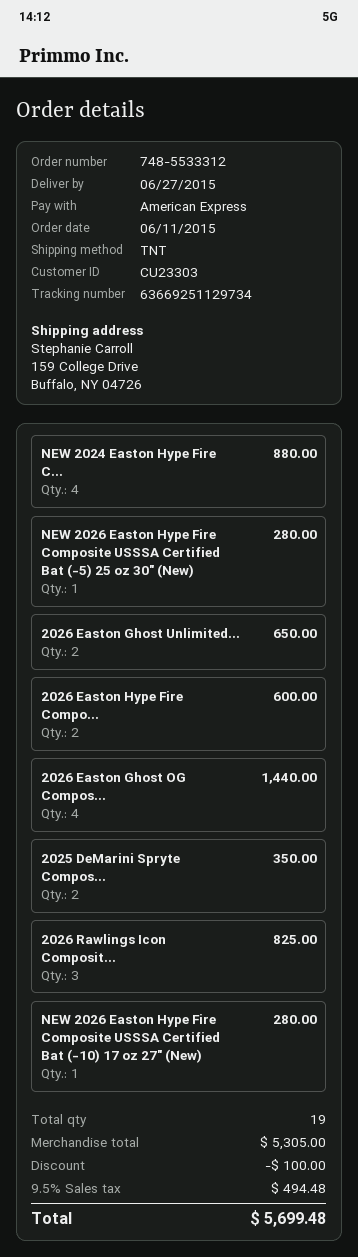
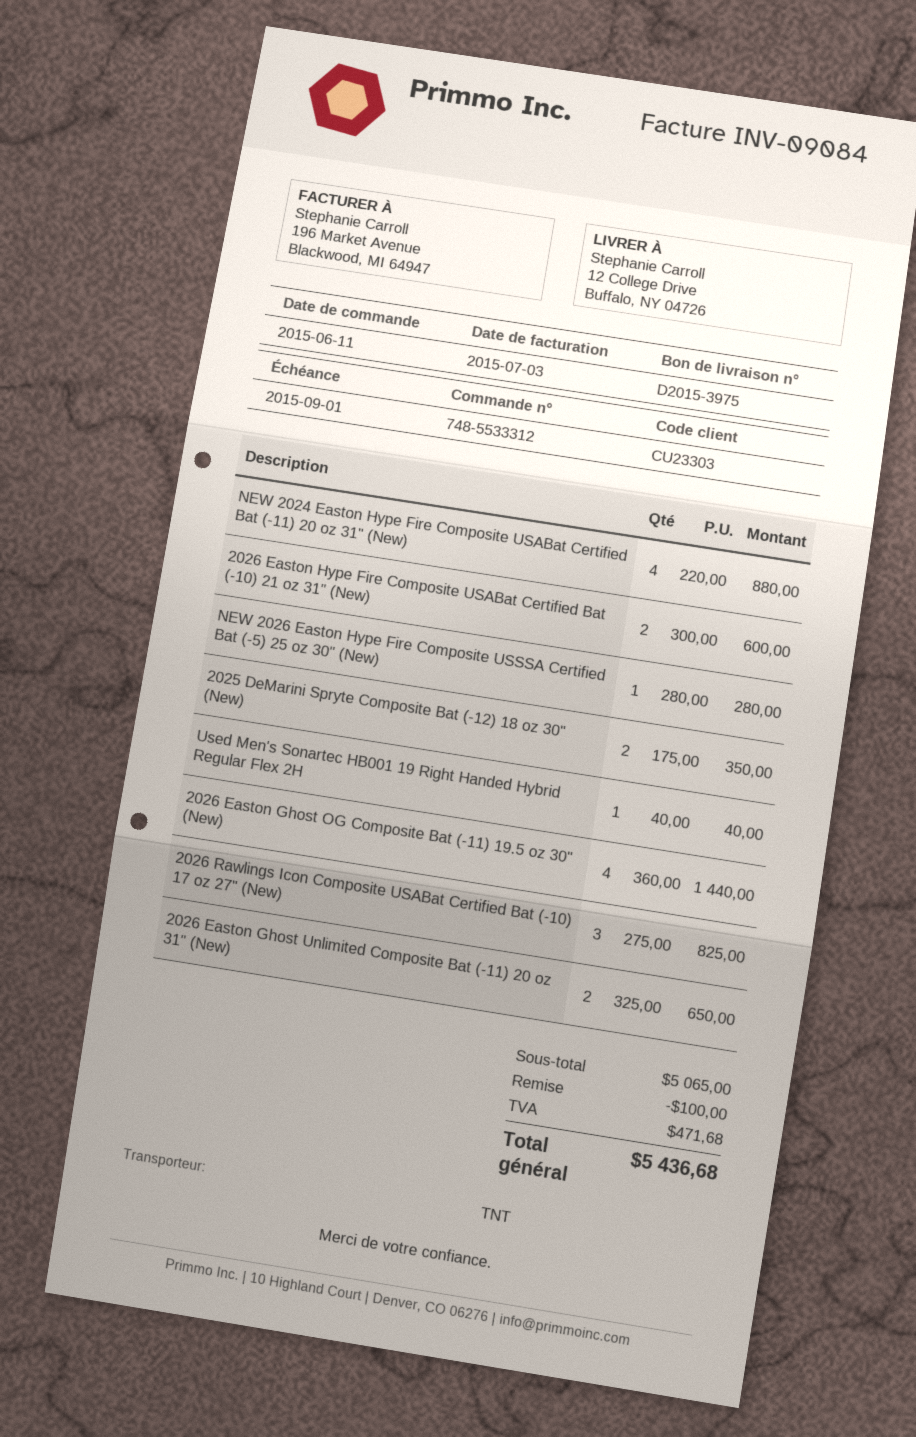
ship to: 159 College Drive, Buffalo, NY 04726 -> 12 College Drive, Buffalo, NY 04726
NEW 2026 Easton Hype Fire Composite USSSA Certified Bat (-10) 17 oz 27" (New): 1 for 280.00 -> none
Used Men's Sonartec HB001 19 Right Handed Hybrid Regular Flex 2H: none -> 1 for 40.00
subtotal: 5305.00 -> 5065.00
tax: 494.48 -> 471.68
total: 5699.48 -> 5436.68

